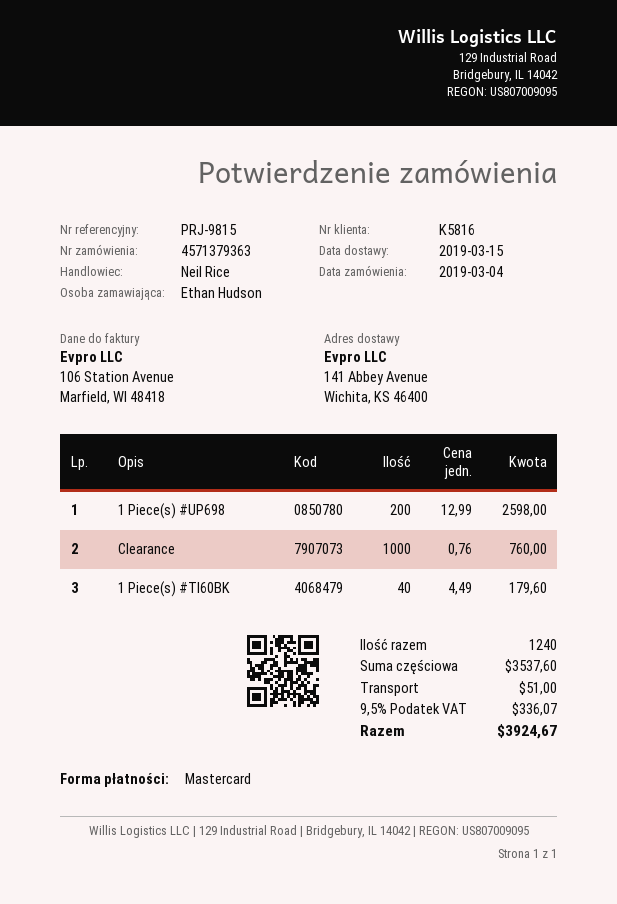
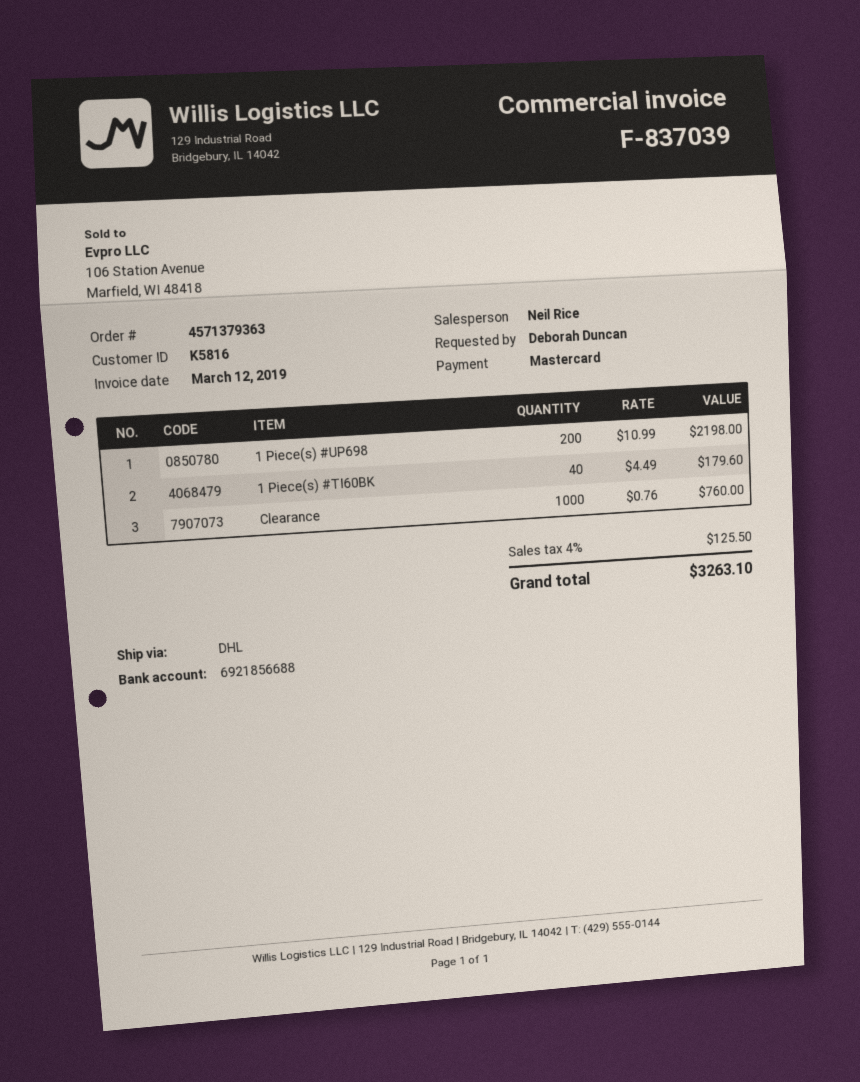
ordered by: Ethan Hudson -> Deborah Duncan
1 Piece(s) #UP698: 200 x 12.99 = 2598.00 -> 200 x 10.99 = 2198.00
shipping: 51.00 -> none
tax: 9.5% = 336.07 -> 4% = 125.50
total: 3924.67 -> 3263.10

